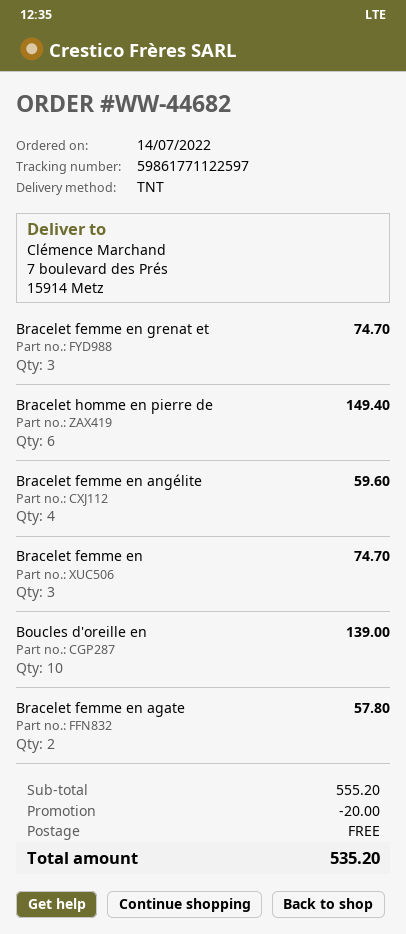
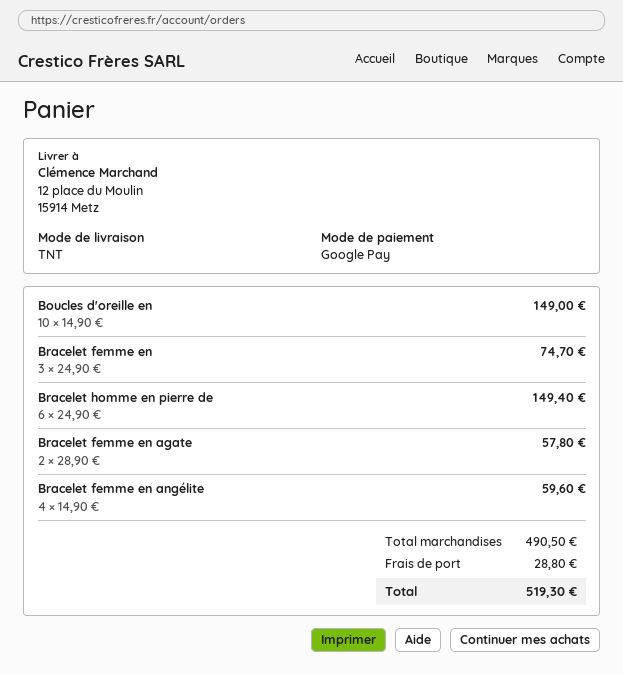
ship to: 7 boulevard des Prés, 15914 Metz -> 12 place du Moulin, 15914 Metz
Bracelet femme en grenat et: 3 for 74.70 -> none
Boucles d'oreille en: 10 for 139.00 -> 10 for 149.00
subtotal: 555.20 -> 490.50
discount: 20.00 -> none
shipping: 0.00 -> 28.80
total: 535.20 -> 519.30

